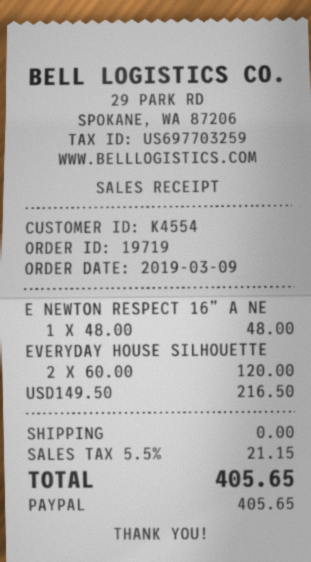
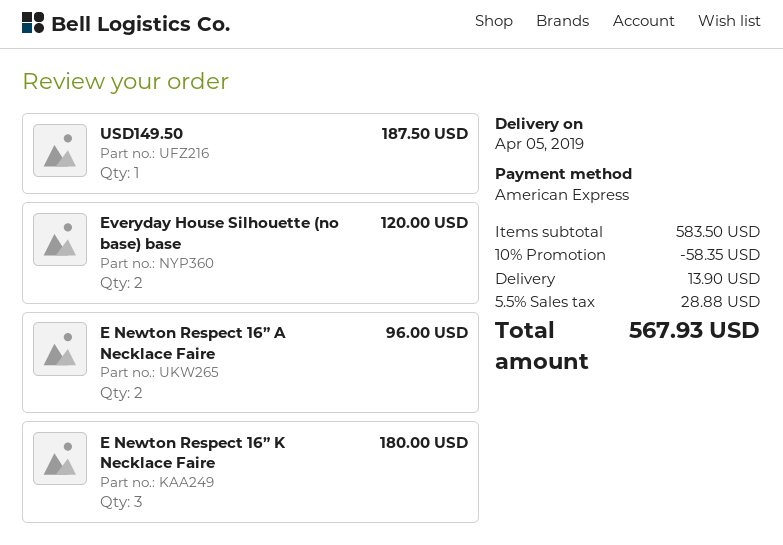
payment method: PayPal -> American Express
E NEWTON RESPECT 16” A NE: 1 for 48.00 -> 2 for 96.00
USD149.50: 1 for 216.50 -> 1 for 187.50
E Newton Respect 16” K Necklace Faire: none -> 3 for 180.00
discount: none -> 10% = 58.35
shipping: 0.00 -> 13.90
tax: 5.5% = 21.15 -> 5.5% = 28.88
total: 405.65 -> 567.93

